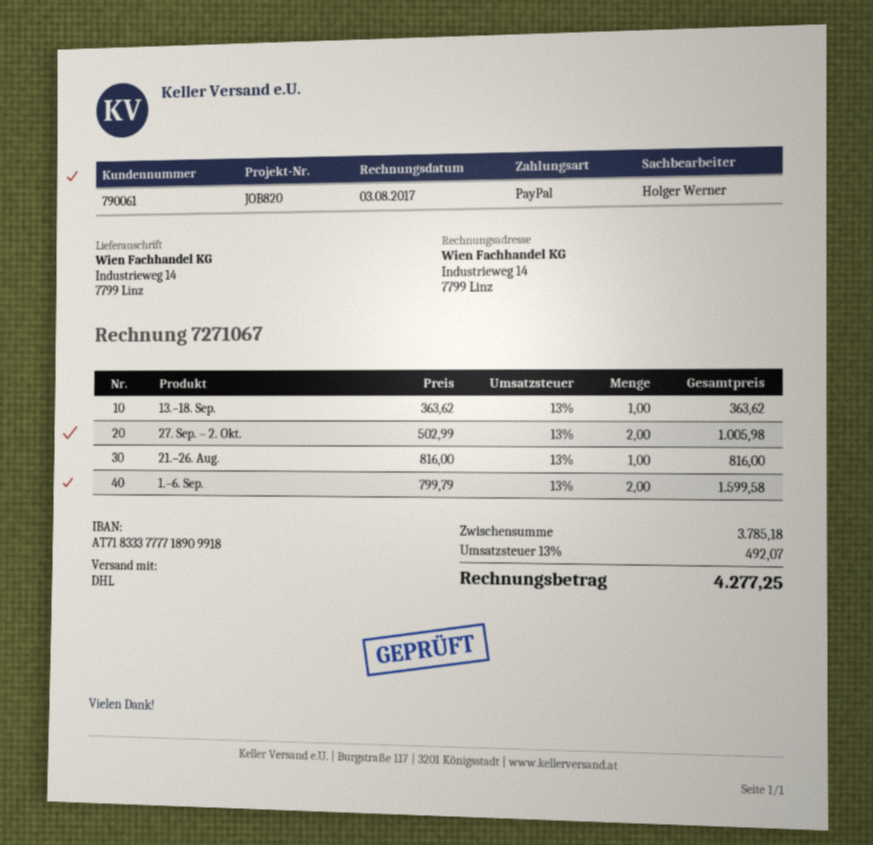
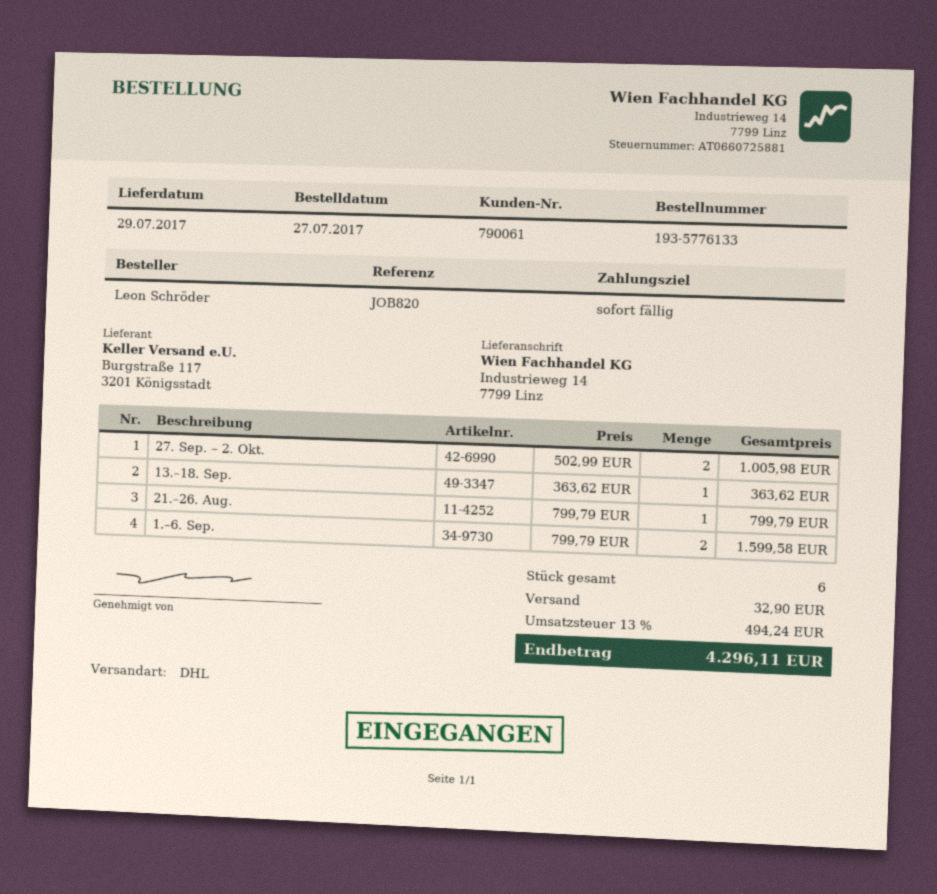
21.–26. Aug.: 1 x 816.00 = 816.00 -> 1 x 799.79 = 799.79
shipping: none -> 32.90
tax: 13% = 492.07 -> 13% = 494.24
total: 4277.25 -> 4296.11

